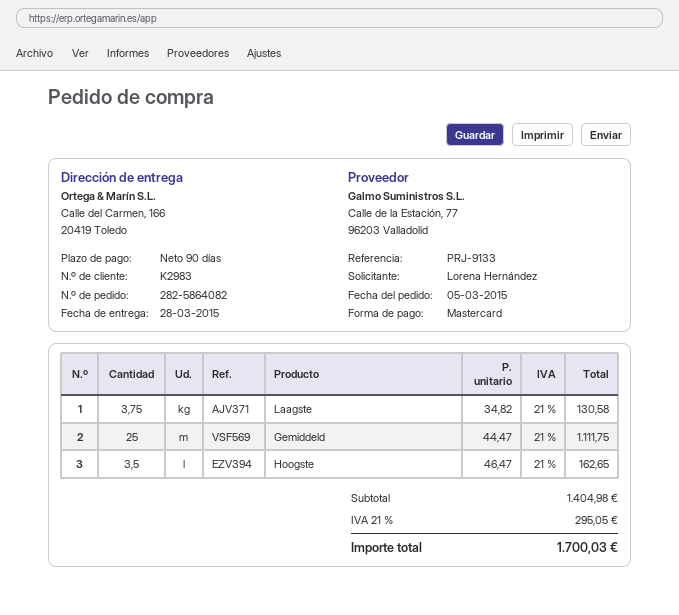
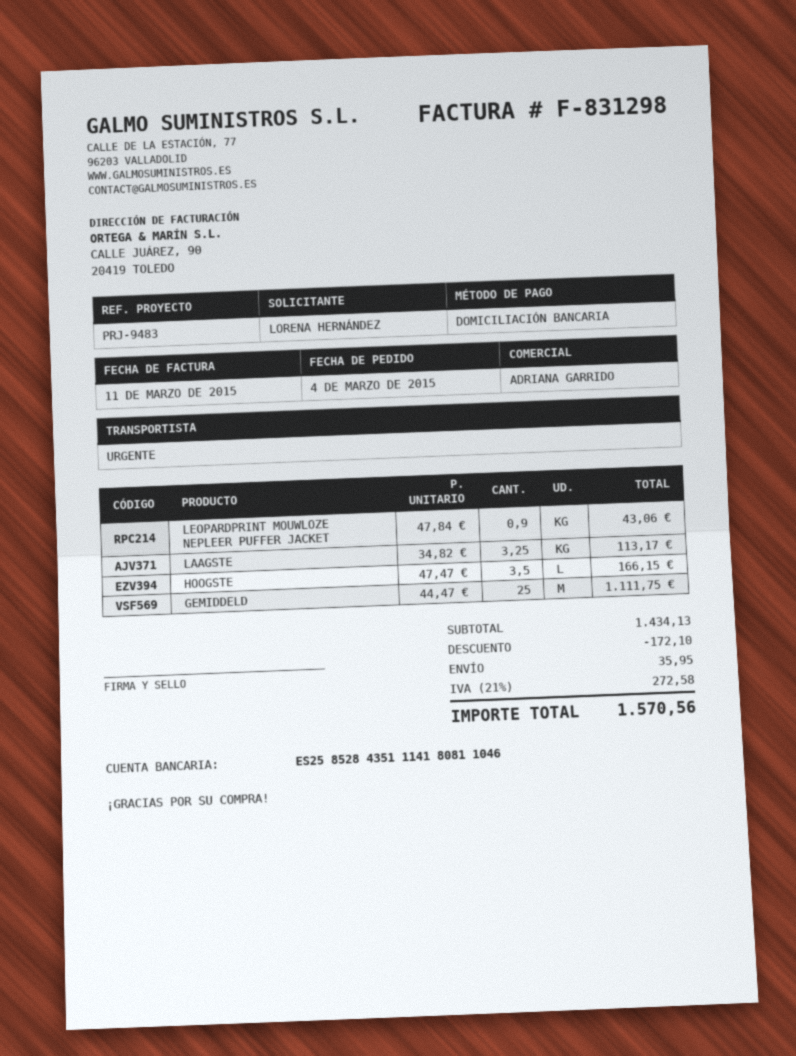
order date: 2015-03-05 -> 2015-03-04
reference: PRJ-9133 -> PRJ-9483
payment method: Mastercard -> direct debit
Laagste: 3.75 x 34.82 = 130.58 -> 3.25 x 34.82 = 113.17
Hoogste: 3.5 x 46.47 = 162.65 -> 3.5 x 47.47 = 166.15
LEOPARDPRINT MOUWLOZE NEPLEER PUFFER JACKET: none -> 0.9 x 47.84 = 43.06
subtotal: 1404.98 -> 1434.13
discount: none -> 172.10
shipping: none -> 35.95
tax: 21% = 295.05 -> 21% = 272.58
total: 1700.03 -> 1570.56

